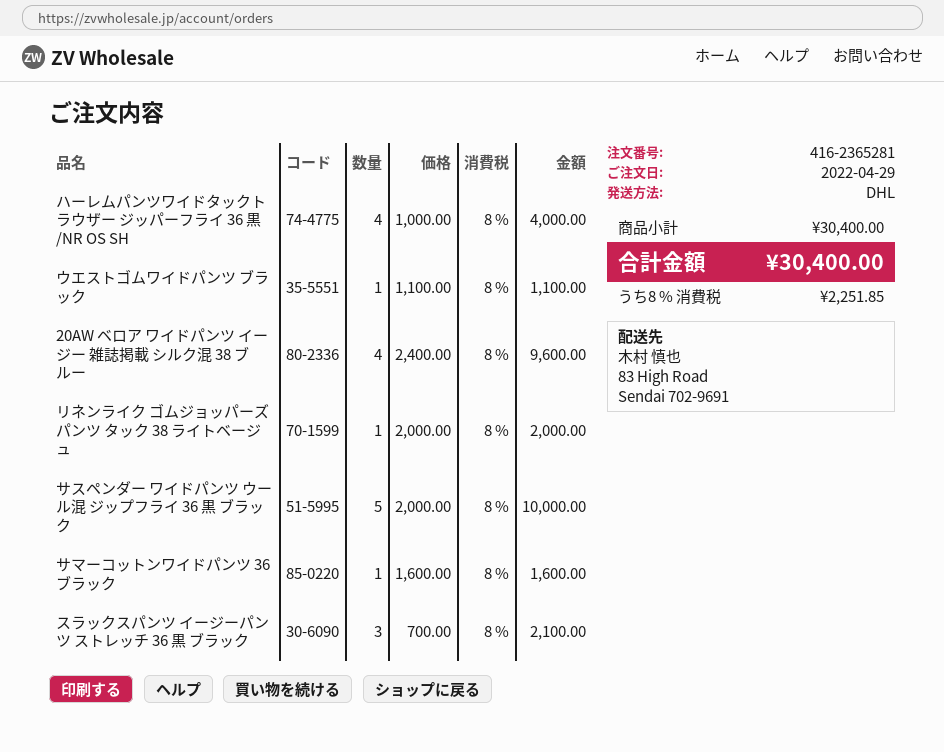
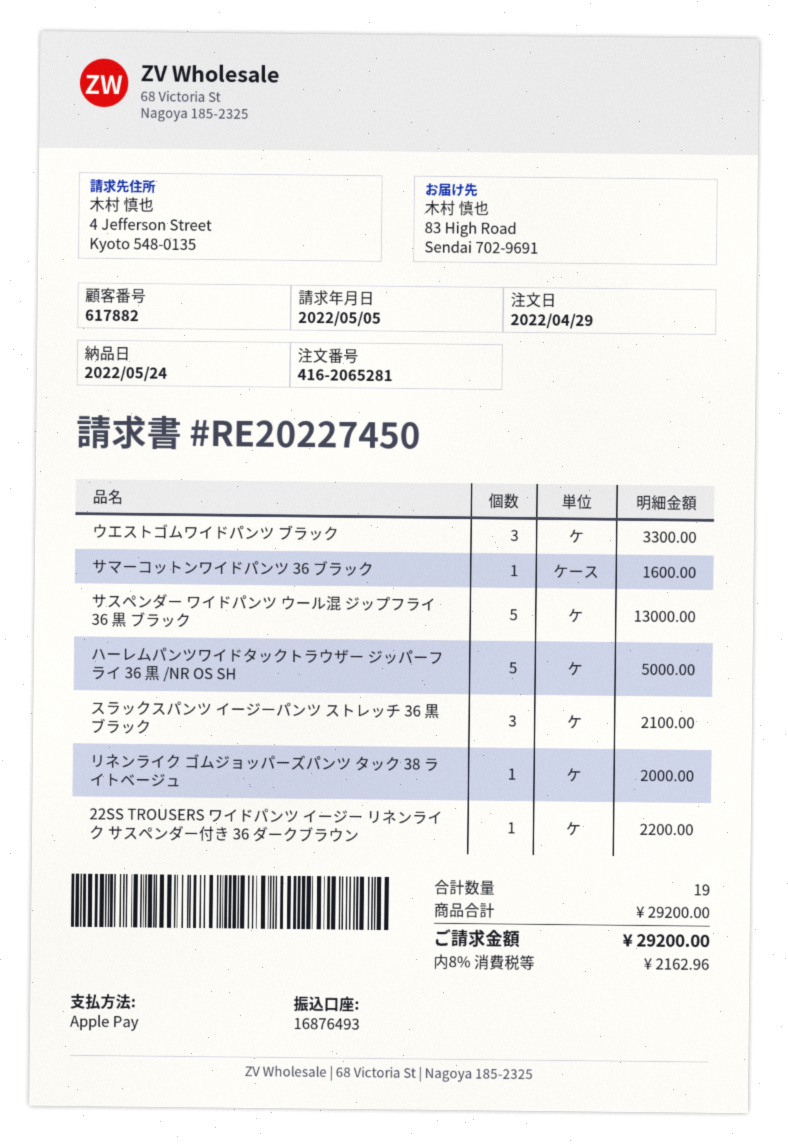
order number: 416-2365281 -> 416-2065281
ハーレムパンツワイドタックトラウザー ジッパーフライ 36 黒 /NR OS SH: 4 for 4000.00 -> 5 for 5000.00
ウエストゴムワイドパンツ ブラック: 1 for 1100.00 -> 3 for 3300.00
20AW ベロア ワイドパンツ イージー 雑誌掲載 シルク混 38 ブルー: 4 for 9600.00 -> none
サスペンダー ワイドパンツ ウール混 ジップフライ 36 黒 ブラック: 5 for 10000.00 -> 5 for 13000.00
22SS TROUSERS ワイドパンツ イージー リネンライク サスペンダー付き 36 ダークブラウン: none -> 1 for 2200.00
subtotal: 30400.00 -> 29200.00
tax: 8% = 2251.85 -> 8% = 2162.96
total: 30400.00 -> 29200.00

